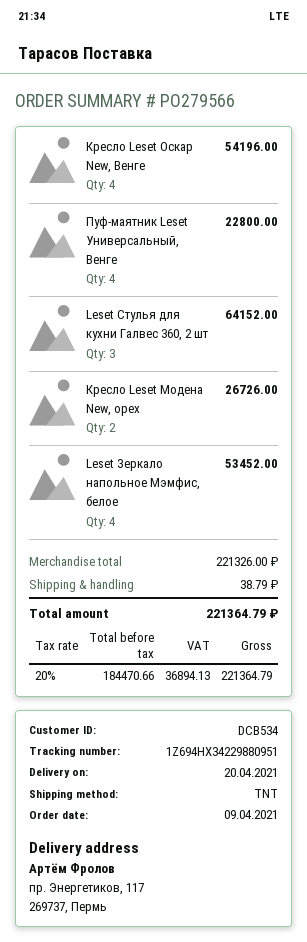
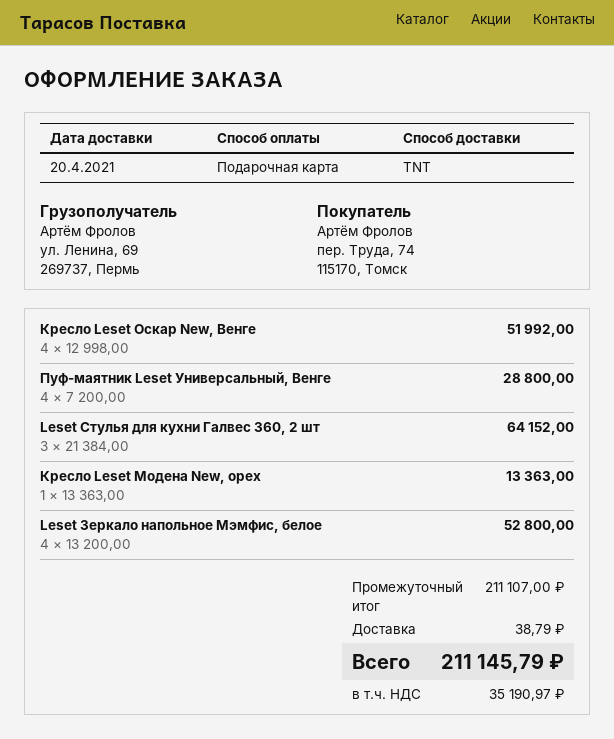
ship to: пр. Энергетиков, 117, 269737, Пермь -> ул. Ленина, 69, 269737, Пермь
Кресло Leset Оскар New, Венге: 4 for 54196.00 -> 4 for 51992.00
Пуф-маятник Leset Универсальный, Венге: 4 for 22800.00 -> 4 for 28800.00
Кресло Leset Модена New, орех: 2 for 26726.00 -> 1 for 13363.00
Leset Зеркало напольное Мэмфис, белое: 4 for 53452.00 -> 4 for 52800.00
subtotal: 221326.00 -> 211107.00
tax: 36894.13 -> 35190.97
total: 221364.79 -> 211145.79

